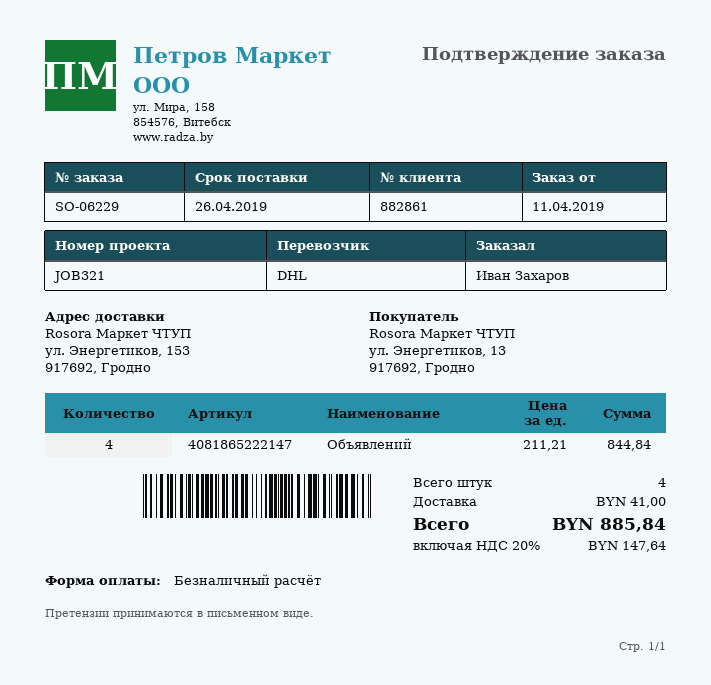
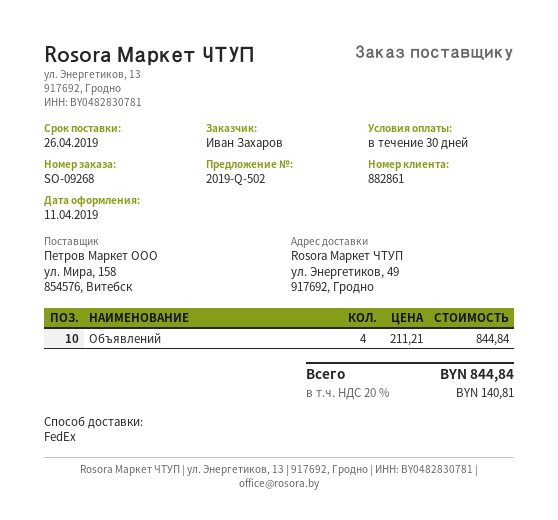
order number: SO-06229 -> SO-09268
shipping method: DHL -> FedEx
ship to: ул. Энергетиков, 153, 917692, Гродно -> ул. Энергетиков, 49, 917692, Гродно
shipping: 41.00 -> none
tax: 20% = 147.64 -> 20% = 140.81
total: 885.84 -> 844.84

